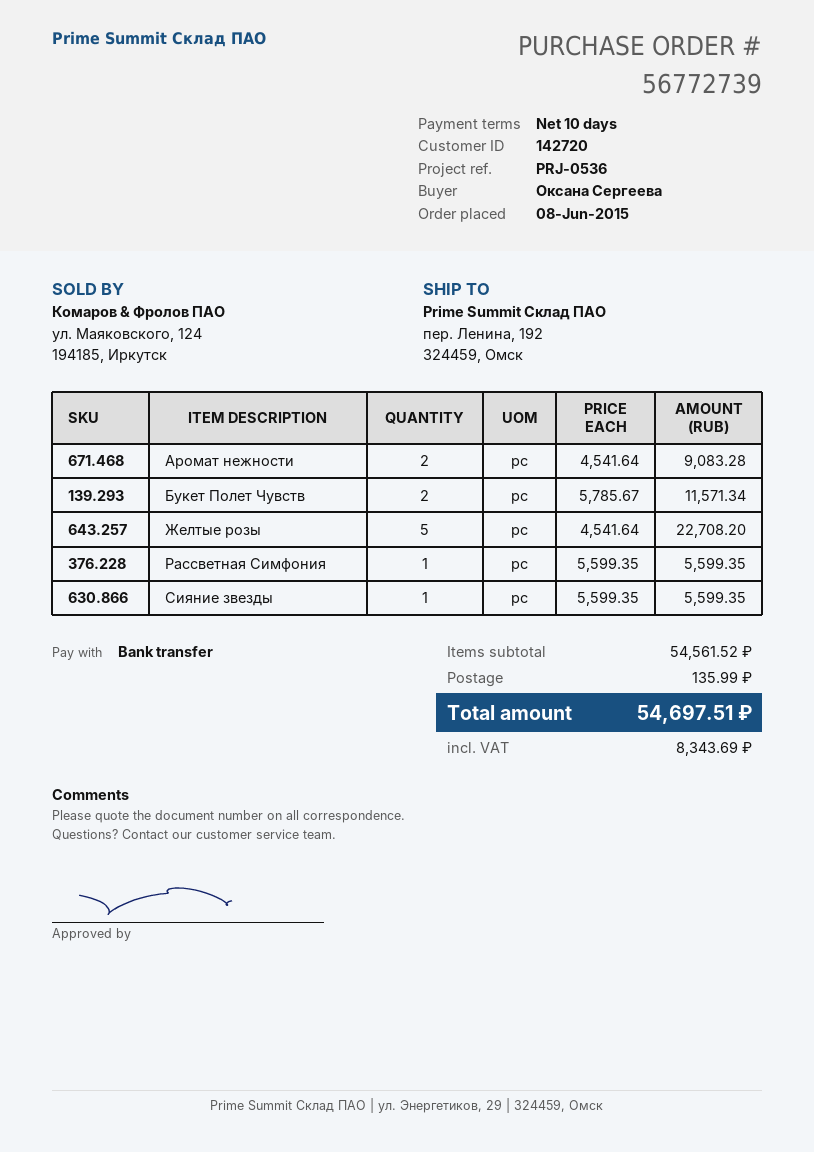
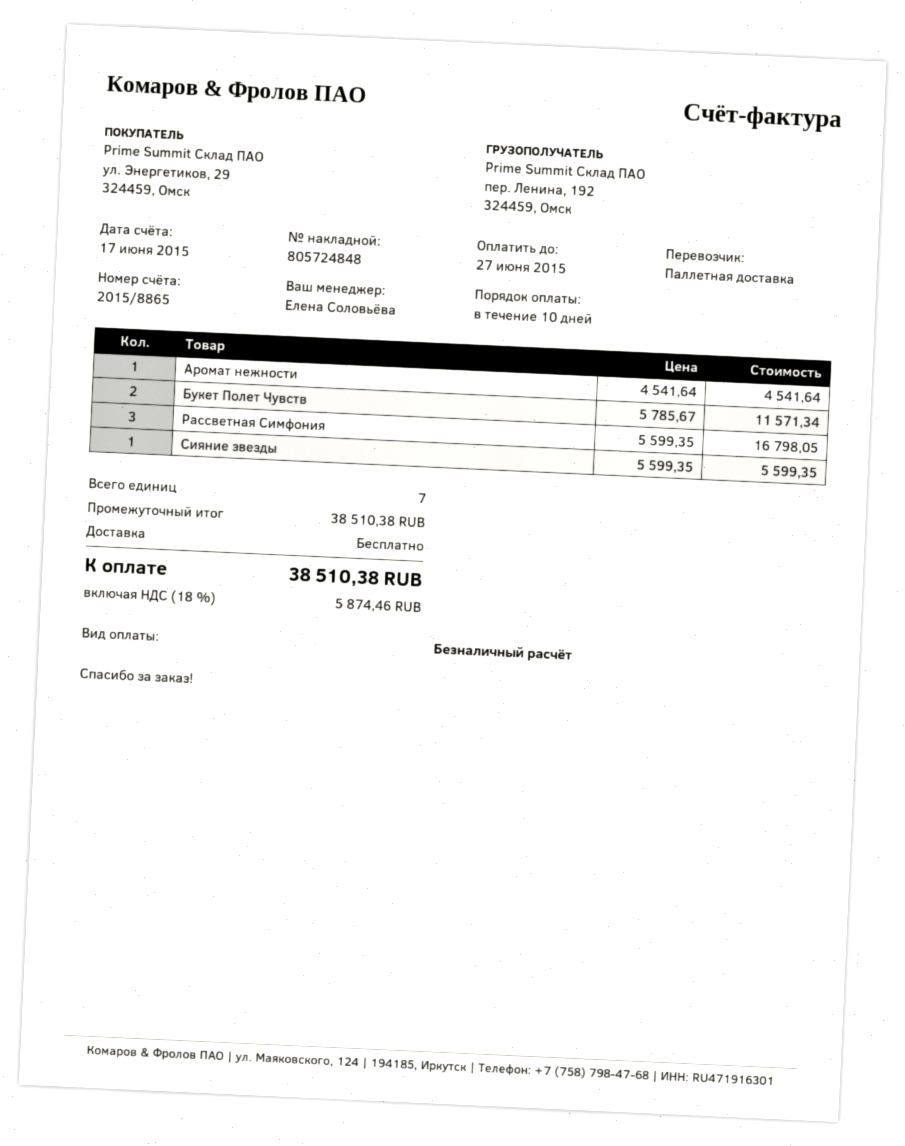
Аромат нежности: 2 x 4541.64 = 9083.28 -> 1 x 4541.64 = 4541.64
Желтые розы: 5 x 4541.64 = 22708.20 -> none
Рассветная Симфония: 1 x 5599.35 = 5599.35 -> 3 x 5599.35 = 16798.05
subtotal: 54561.52 -> 38510.38
shipping: 135.99 -> 0.00
tax: 8343.69 -> 5874.46
total: 54697.51 -> 38510.38

